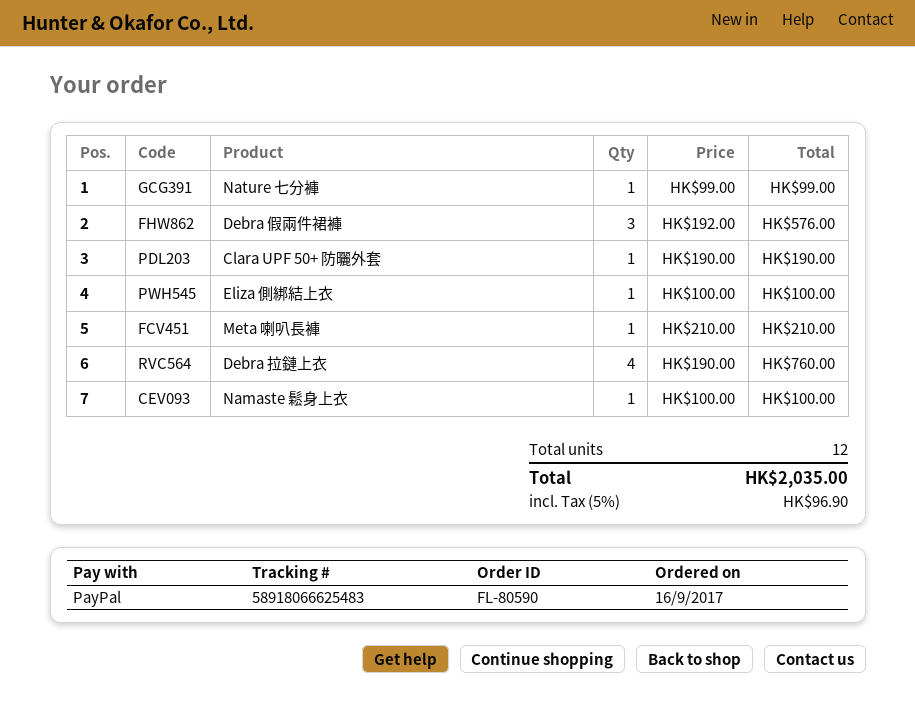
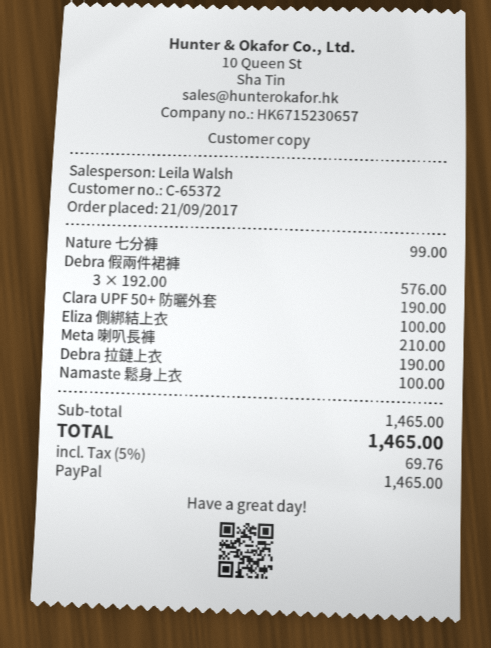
order date: 2017-09-16 -> 2017-09-21
Debra 拉鏈上衣: 4 x 190.00 = 760.00 -> 1 x 190.00 = 190.00
tax: 5% = 96.90 -> 5% = 69.76
total: 2035.00 -> 1465.00

